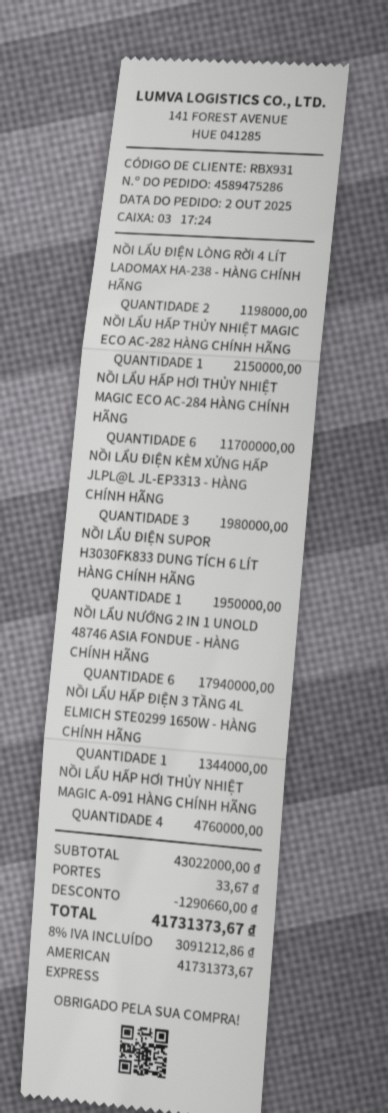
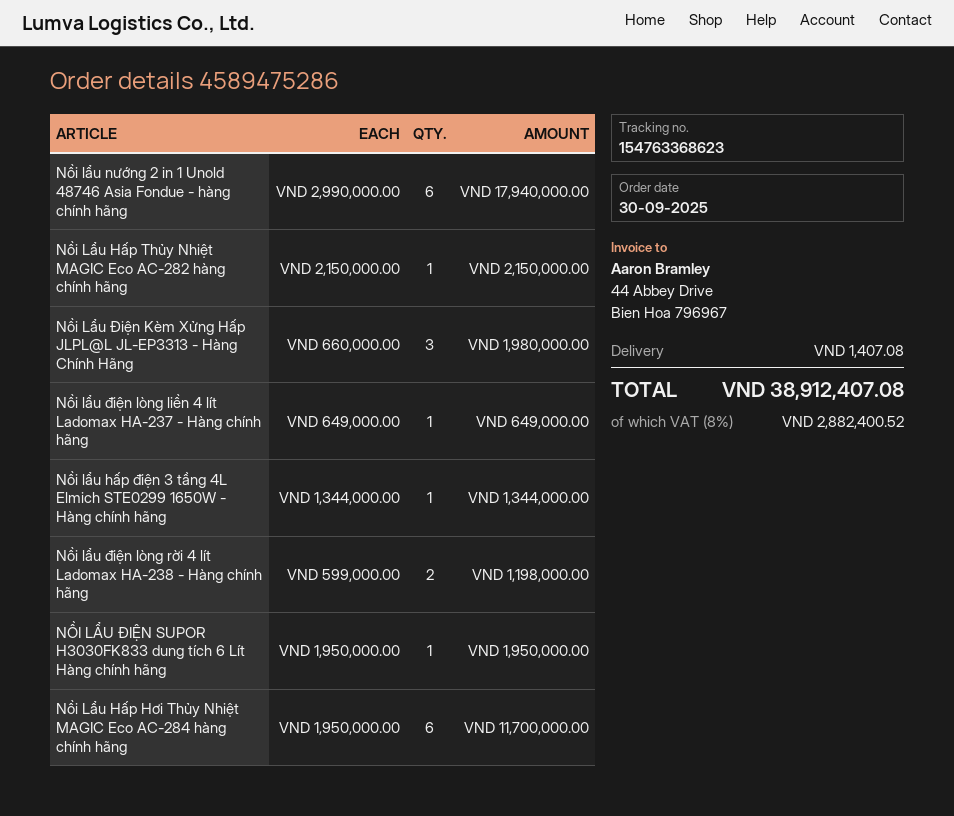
order date: 2025-10-02 -> 2025-09-30
NỒI LẨU HẤP HƠI THỦY NHIỆT MAGIC A-091 HÀNG CHÍNH HÃNG: 4 for 4760000.00 -> none
Nồi lẩu điện lòng liền 4 lít Ladomax HA-237 - Hàng chính hãng: none -> 1 for 649000.00
discount: 1290660.00 -> none
shipping: 33.67 -> 1407.08
tax: 8% = 3091212.86 -> 8% = 2882400.52
total: 41731373.67 -> 38912407.08

